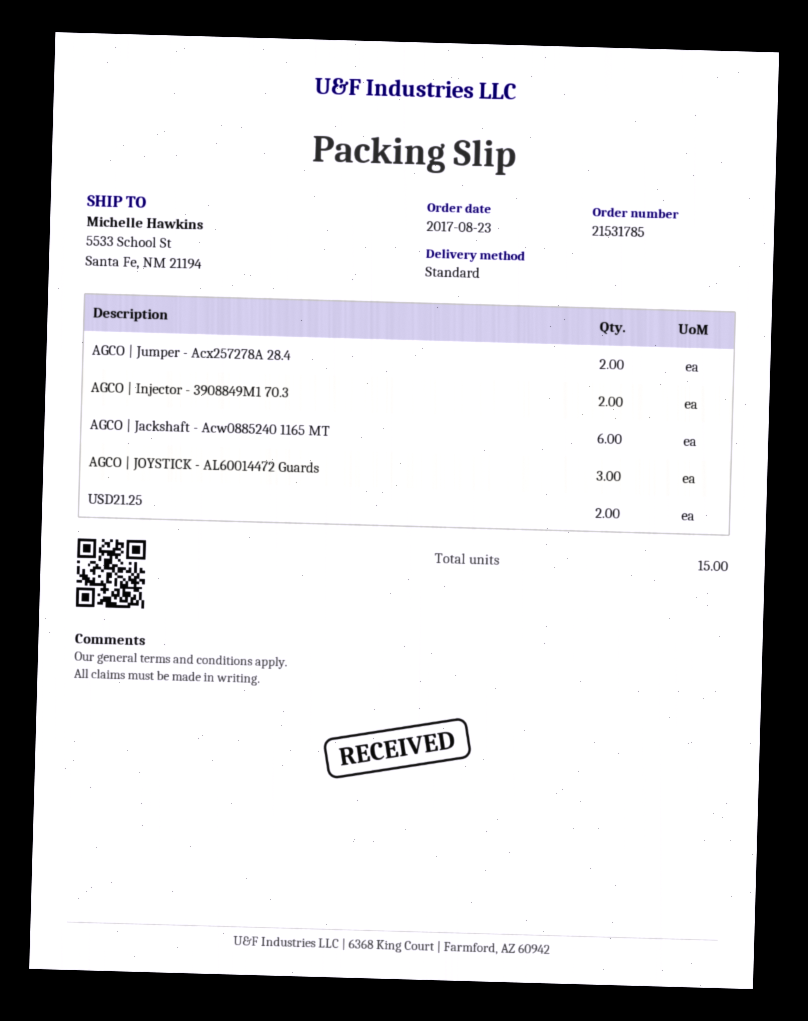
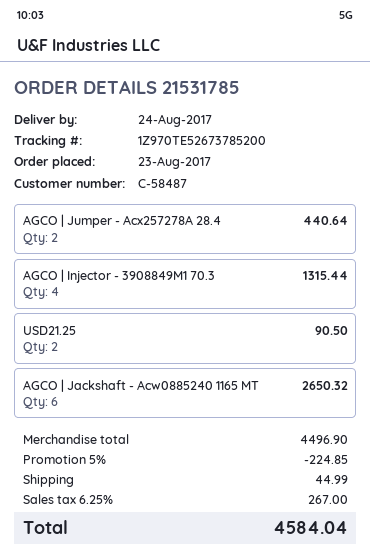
AGCO | Injector - 3908849M1 70.3: 2 -> 4
AGCO | JOYSTICK - AL60014472 Guards: 3 -> none

